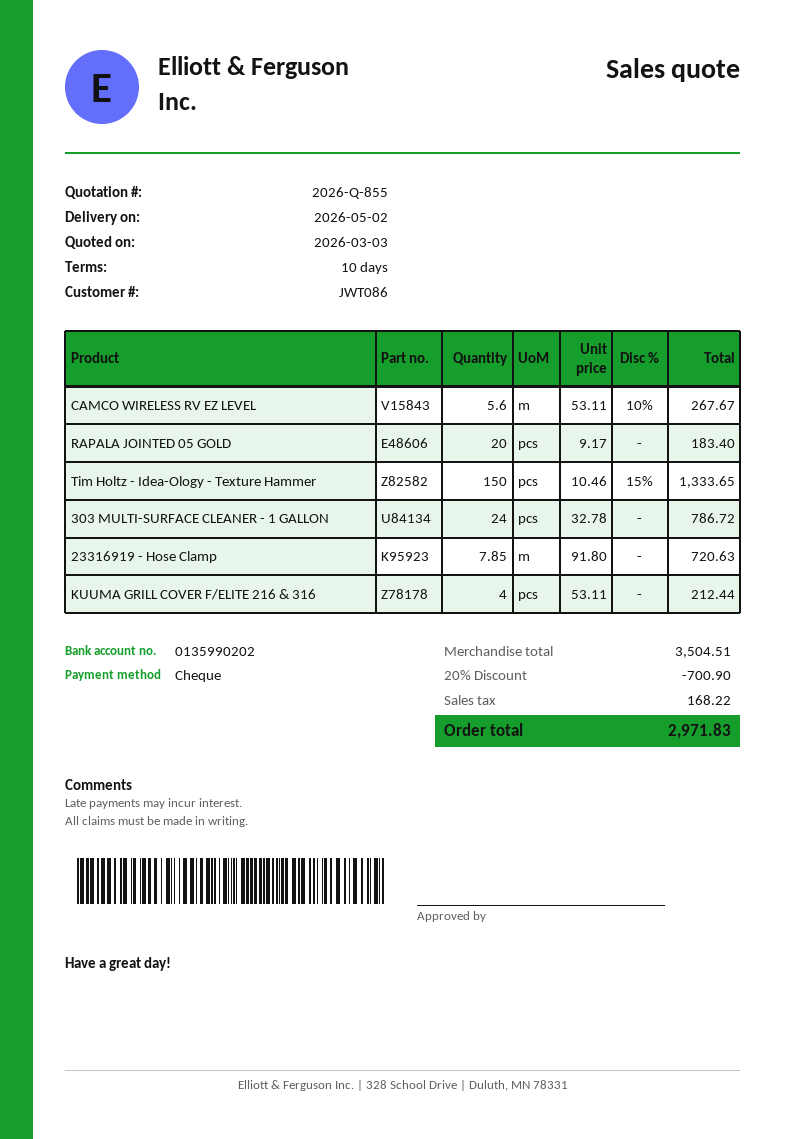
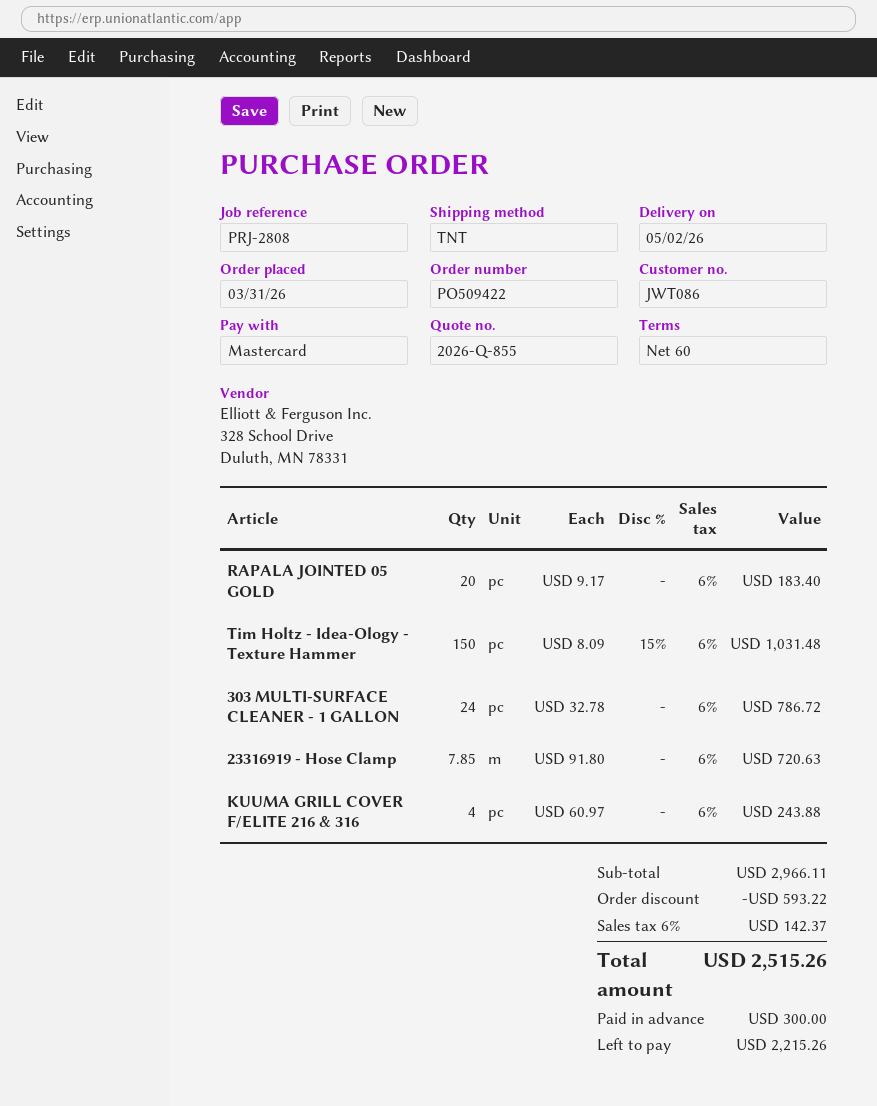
payment terms: 10 days -> 60 days
payment method: cheque -> Mastercard
CAMCO WIRELESS RV EZ LEVEL: 5.6 x 53.11 - 10% = 267.67 -> none
Tim Holtz - Idea-Ology - Texture Hammer: 150 x 10.46 - 15% = 1333.65 -> 150 x 8.09 - 15% = 1031.48
KUUMA GRILL COVER F/ELITE 216 & 316: 4 x 53.11 = 212.44 -> 4 x 60.97 = 243.88
subtotal: 3504.51 -> 2966.11
discount: 700.90 -> 593.22
tax: 168.22 -> 142.37
total: 2971.83 -> 2515.26

